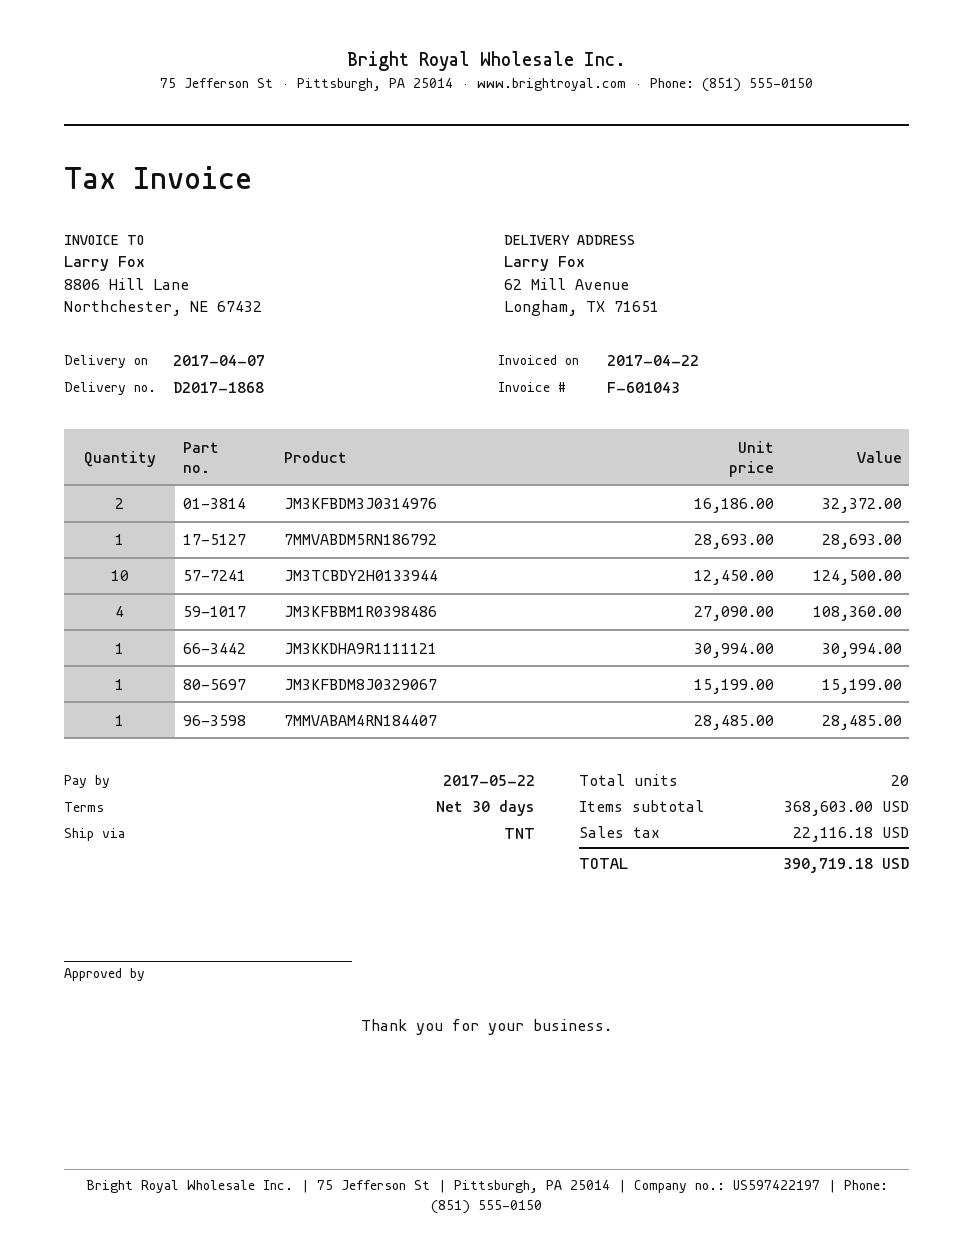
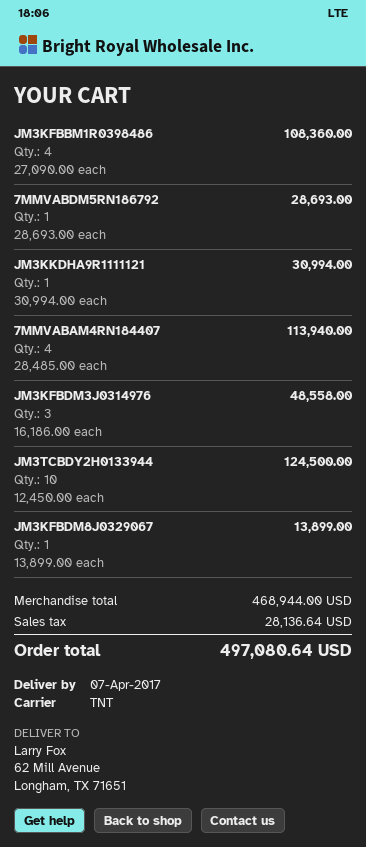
JM3KFBDM3J0314976: 2 x 16186.00 = 32372.00 -> 3 x 16186.00 = 48558.00
JM3KFBDM8J0329067: 1 x 15199.00 = 15199.00 -> 1 x 13899.00 = 13899.00
7MMVABAM4RN184407: 1 x 28485.00 = 28485.00 -> 4 x 28485.00 = 113940.00
subtotal: 368603.00 -> 468944.00
tax: 22116.18 -> 28136.64
total: 390719.18 -> 497080.64

